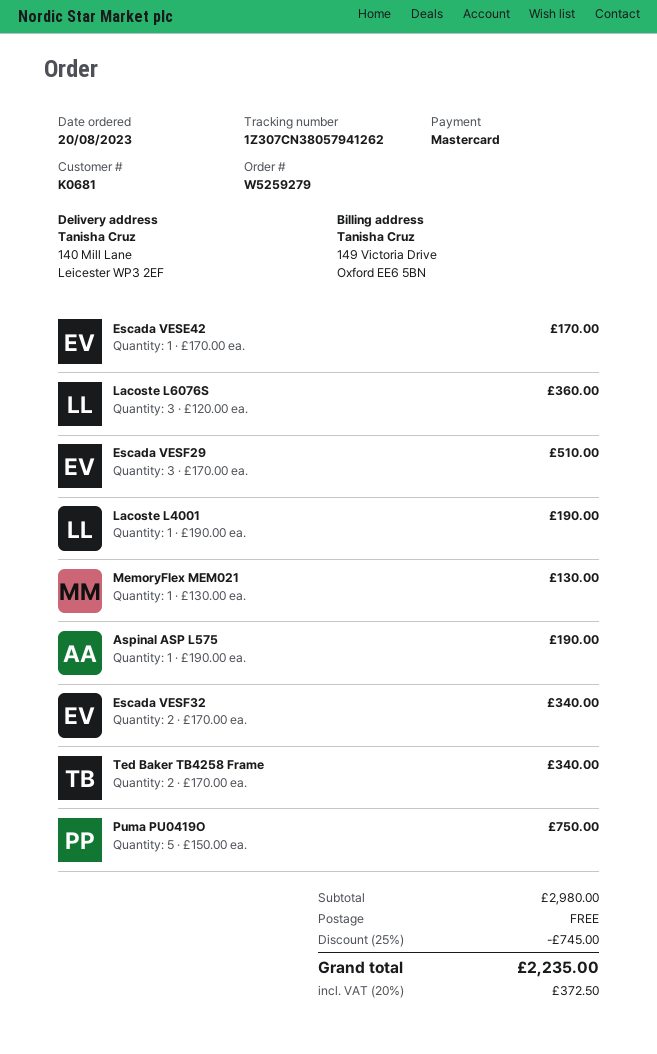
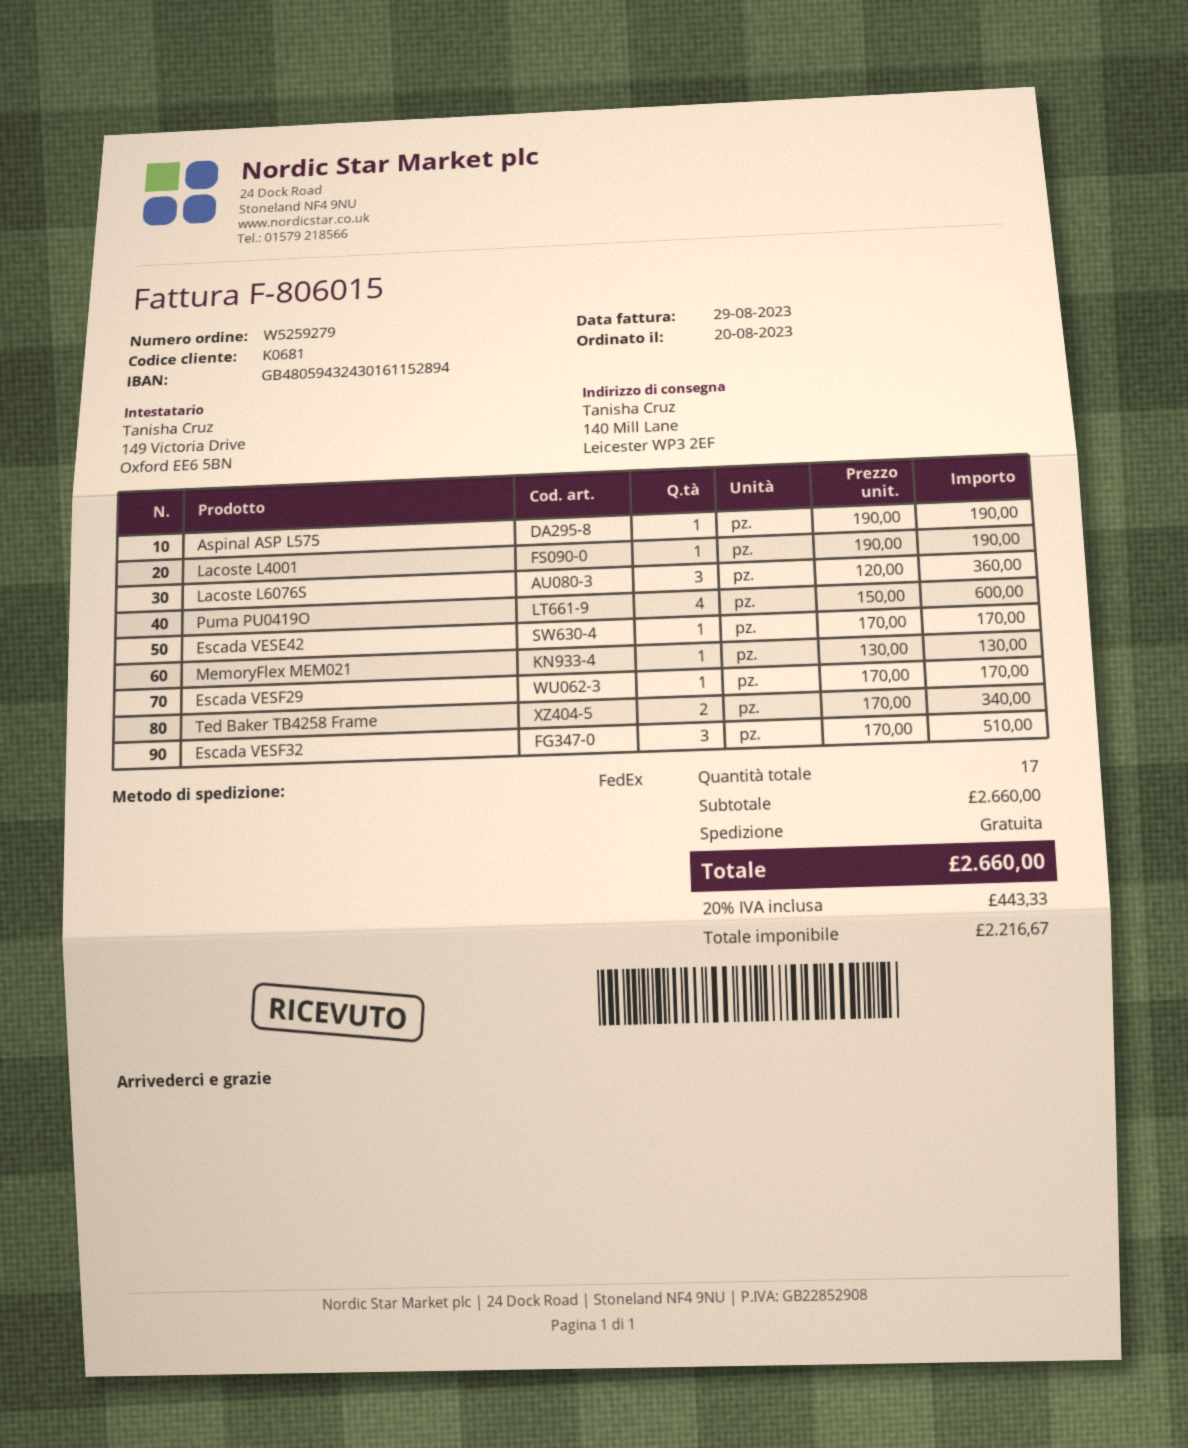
Escada VESF29: 3 x 170.00 = 510.00 -> 1 x 170.00 = 170.00
Escada VESF32: 2 x 170.00 = 340.00 -> 3 x 170.00 = 510.00
Puma PU0419O: 5 x 150.00 = 750.00 -> 4 x 150.00 = 600.00
subtotal: 2980.00 -> 2660.00
discount: 25% = 745.00 -> none
tax: 20% = 372.50 -> 20% = 443.33
total: 2235.00 -> 2660.00

